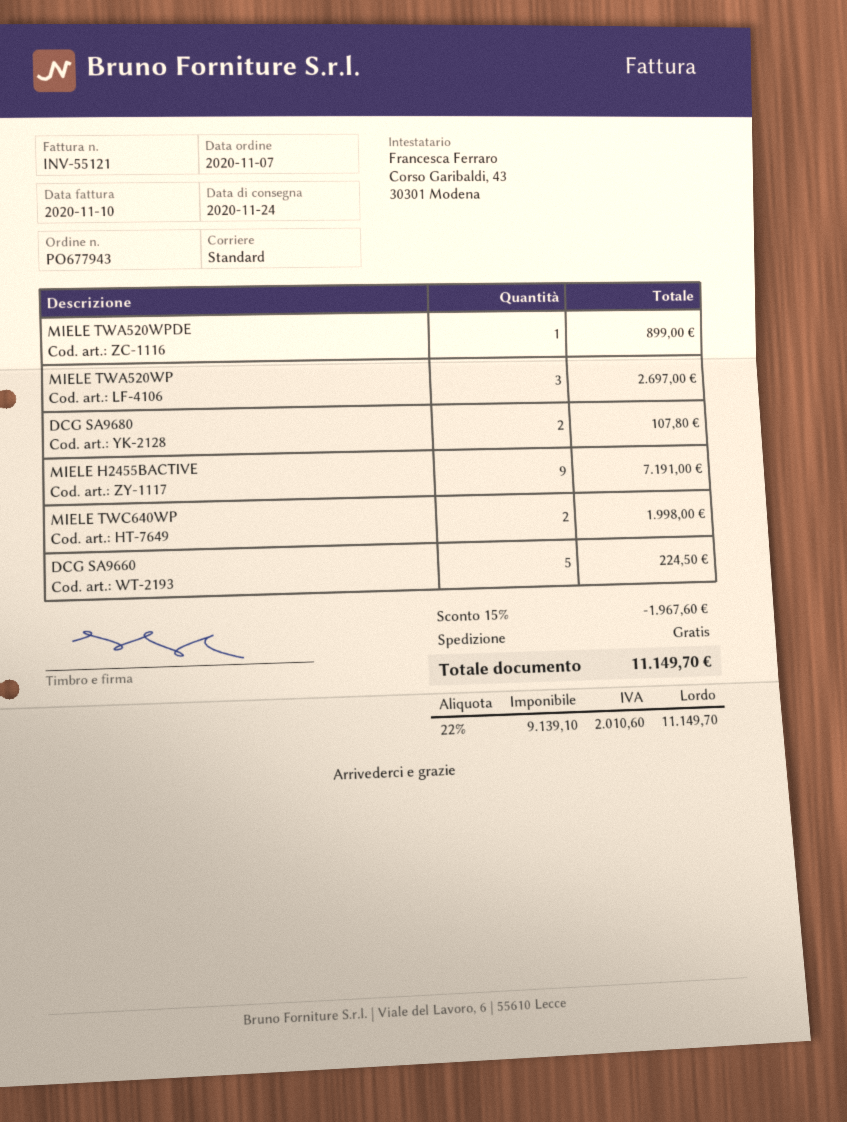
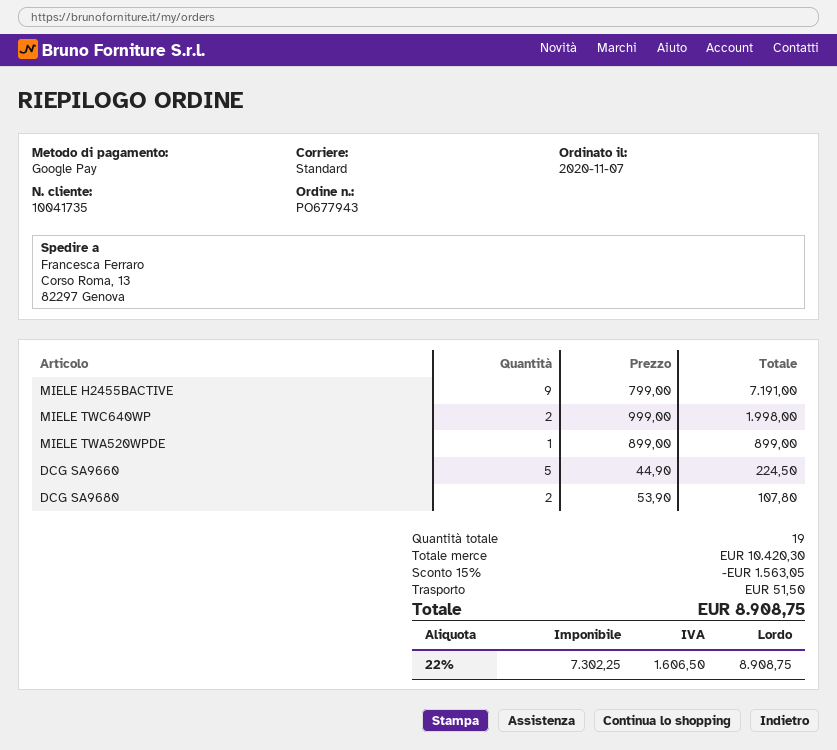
MIELE TWA520WP: 3 for 2697.00 -> none
discount: 15% = 1967.60 -> 15% = 1563.05
shipping: 0.00 -> 51.50
net: 9139.10 -> 7302.25
tax: 22% = 2010.60 -> 22% = 1606.50
total: 11149.70 -> 8908.75

